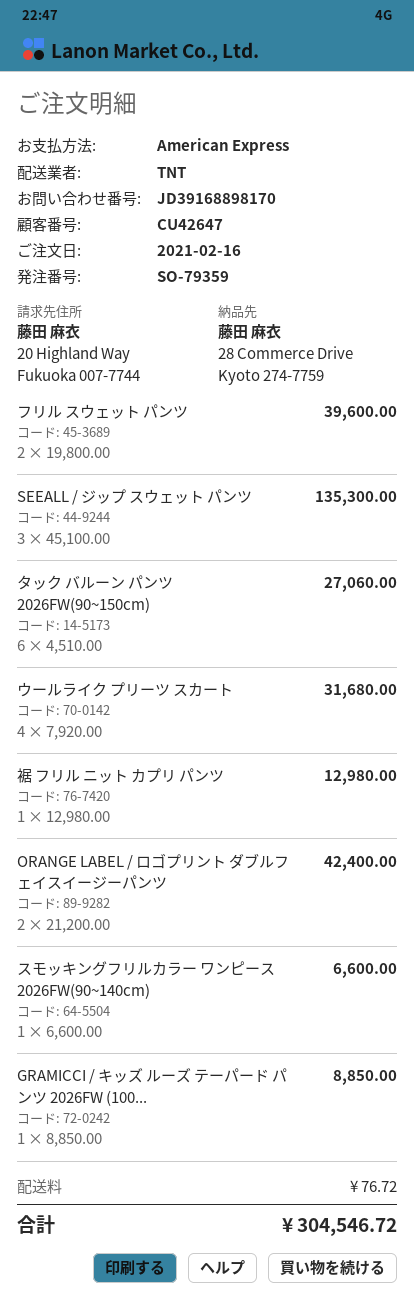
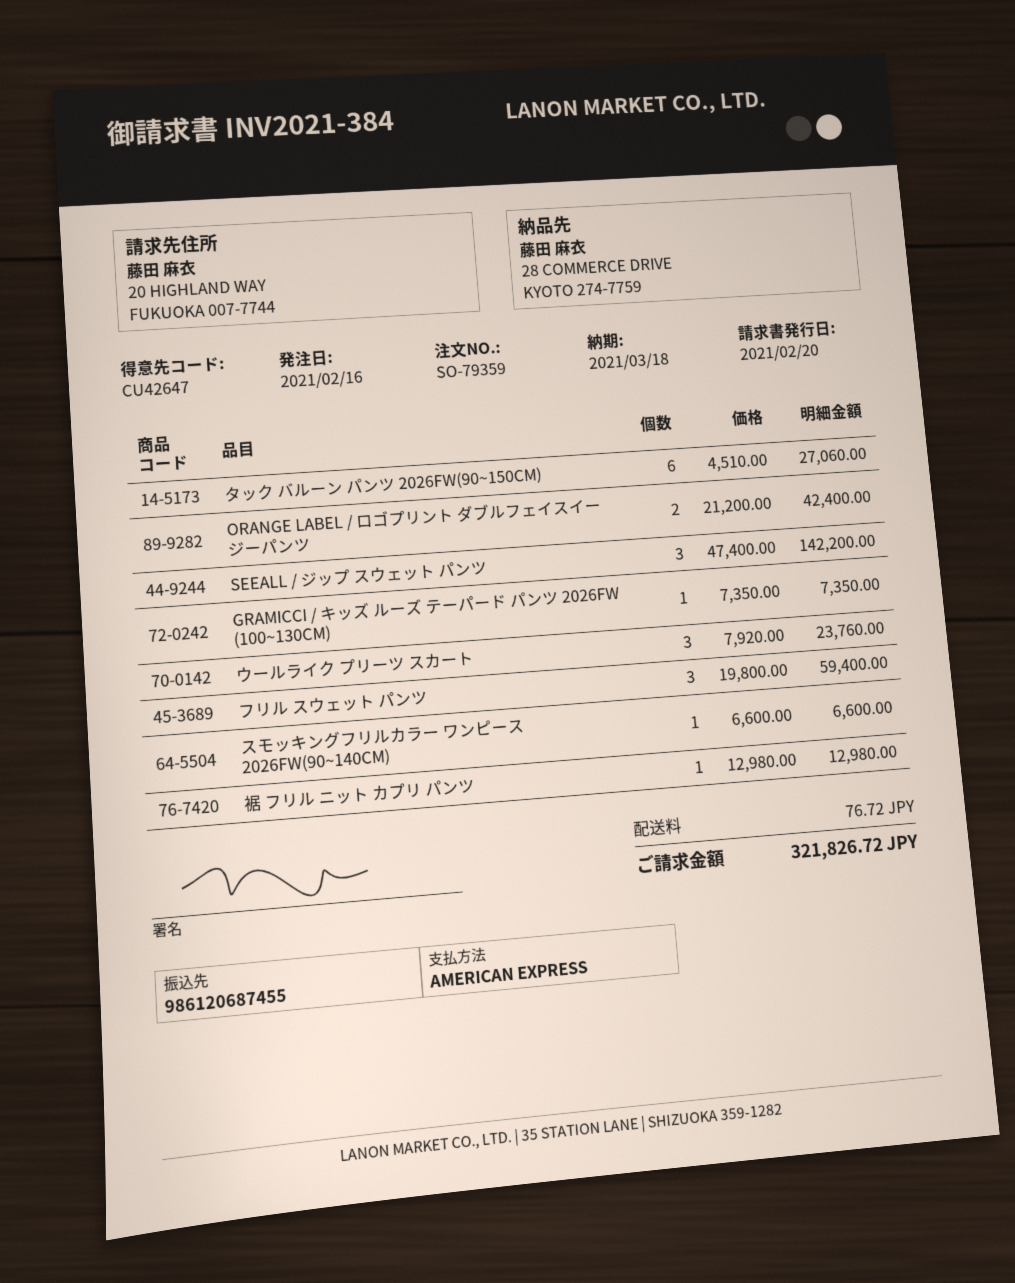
フリル スウェット パンツ: 2 x 19800.00 = 39600.00 -> 3 x 19800.00 = 59400.00
SEEALL / ジップ スウェット パンツ: 3 x 45100.00 = 135300.00 -> 3 x 47400.00 = 142200.00
ウールライク プリーツ スカート: 4 x 7920.00 = 31680.00 -> 3 x 7920.00 = 23760.00
GRAMICCI / キッズ ルーズ テーパード パンツ 2026FW (100...: 1 x 8850.00 = 8850.00 -> 1 x 7350.00 = 7350.00
total: 304546.72 -> 321826.72

